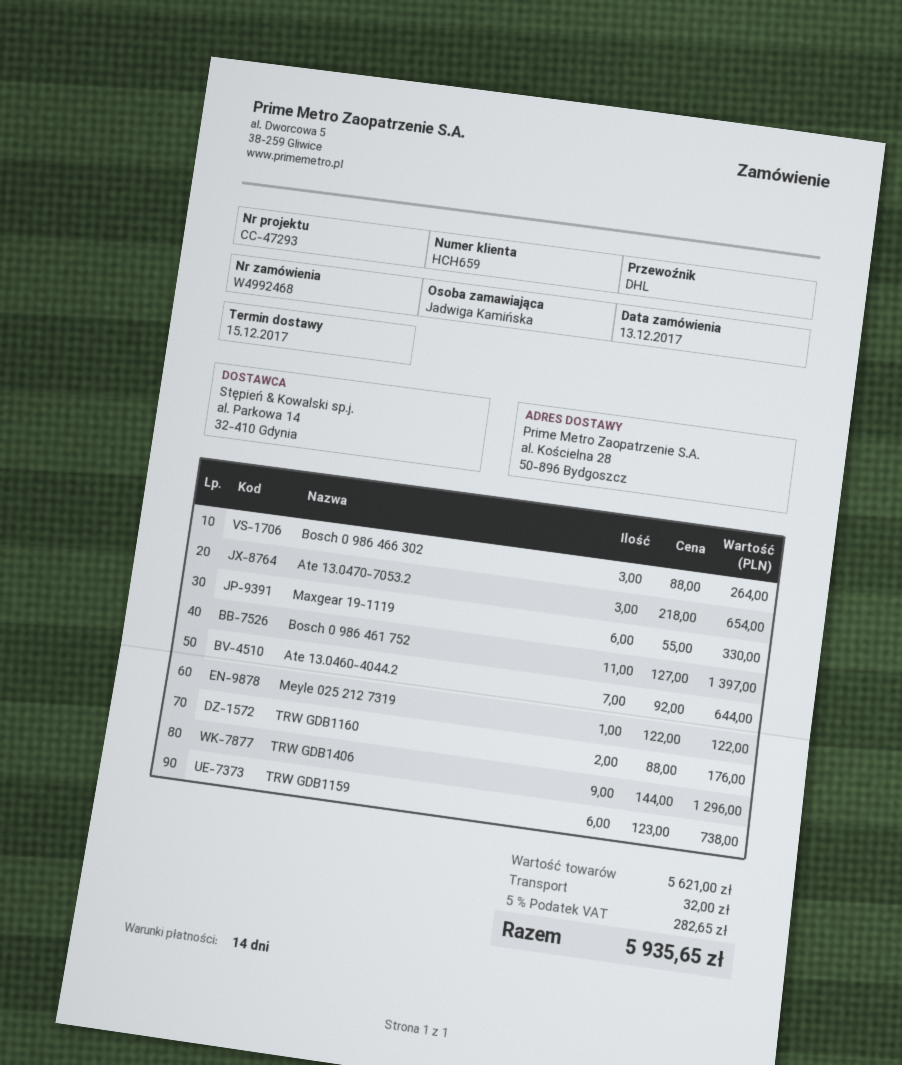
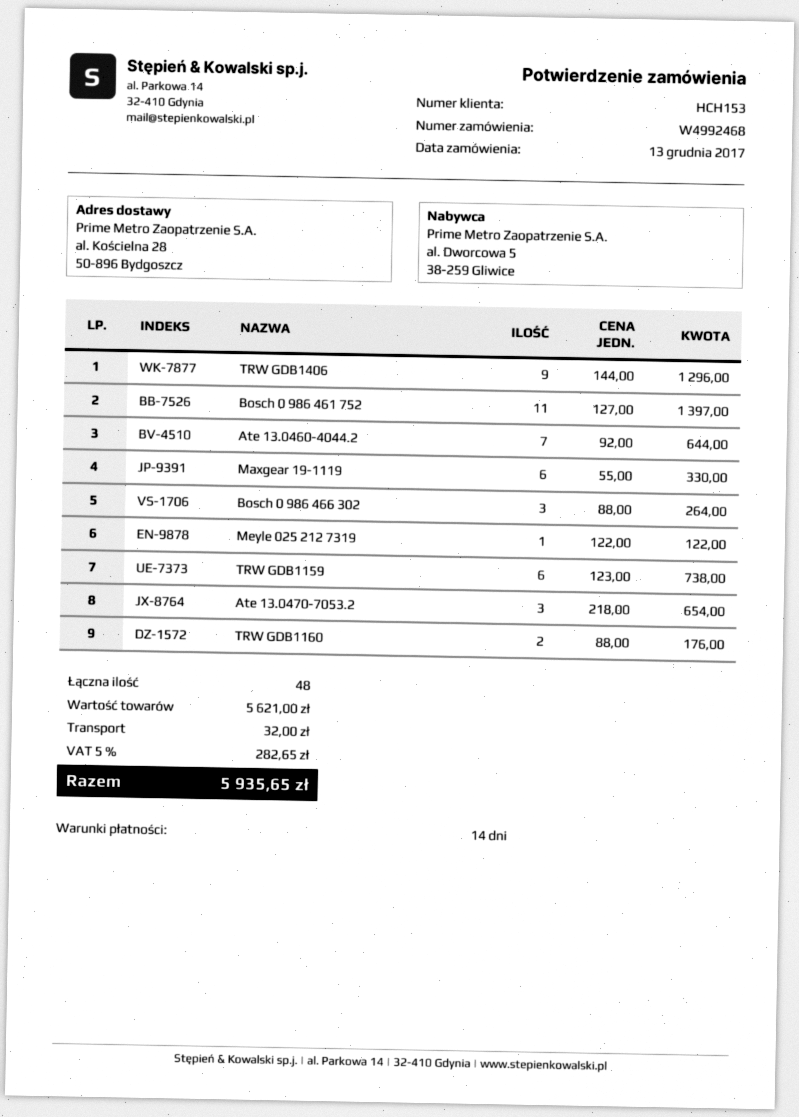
customer number: HCH659 -> HCH153

